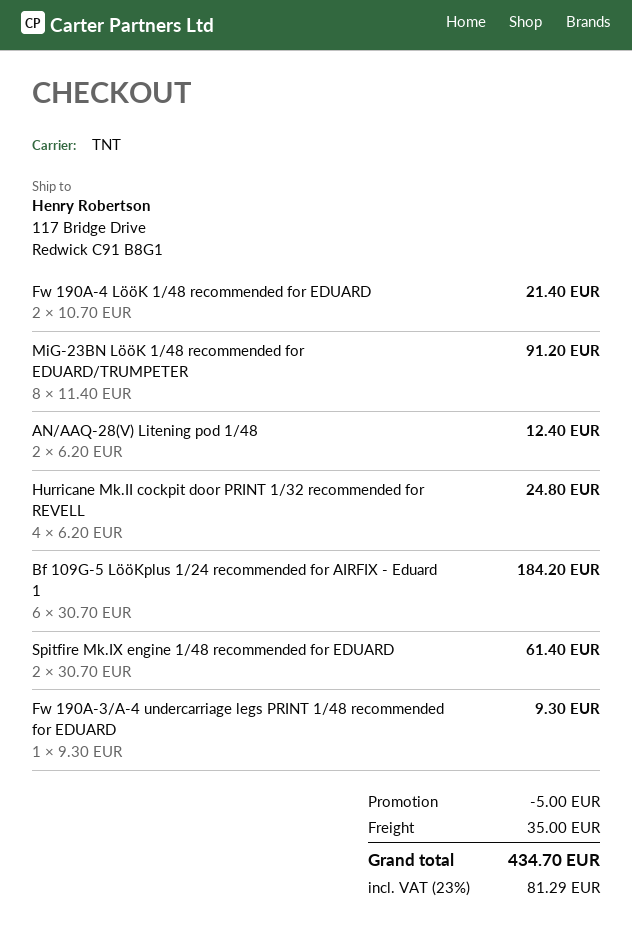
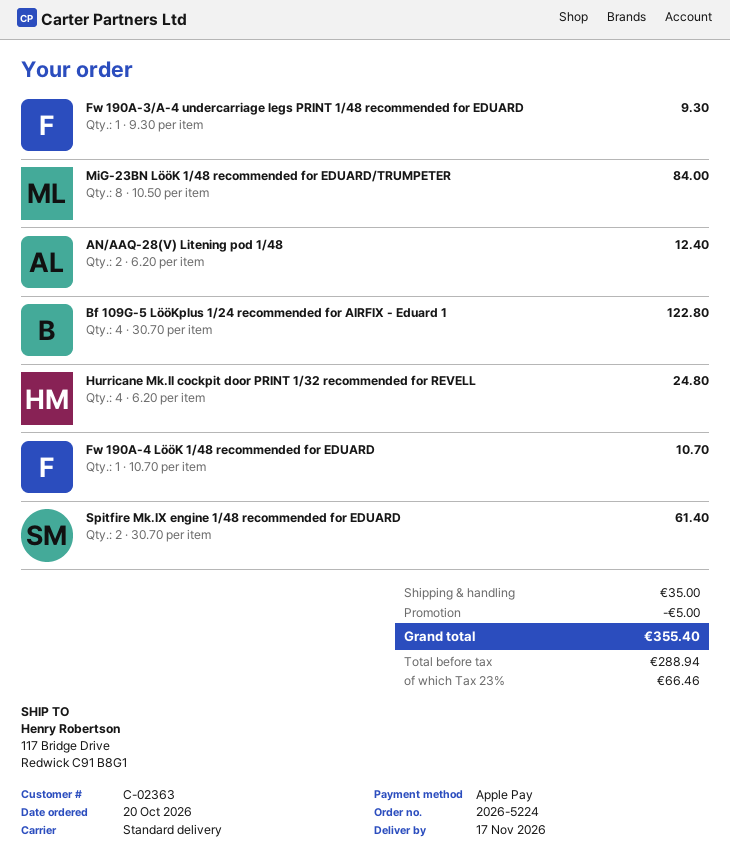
shipping method: TNT -> standard
Fw 190A-4 LööK 1/48 recommended for EDUARD: 2 x 10.70 = 21.40 -> 1 x 10.70 = 10.70
MiG-23BN LööK 1/48 recommended for EDUARD/TRUMPETER: 8 x 11.40 = 91.20 -> 8 x 10.50 = 84.00
Bf 109G-5 LööKplus 1/24 recommended for AIRFIX - Eduard 1: 6 x 30.70 = 184.20 -> 4 x 30.70 = 122.80
tax: 23% = 81.29 -> 23% = 66.46
total: 434.70 -> 355.40

